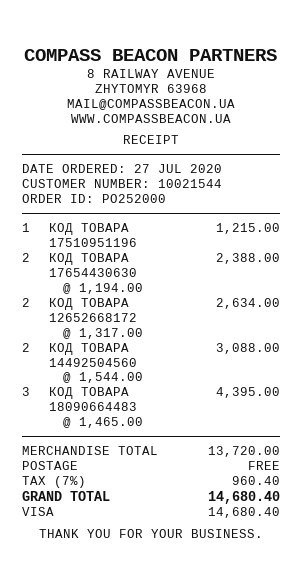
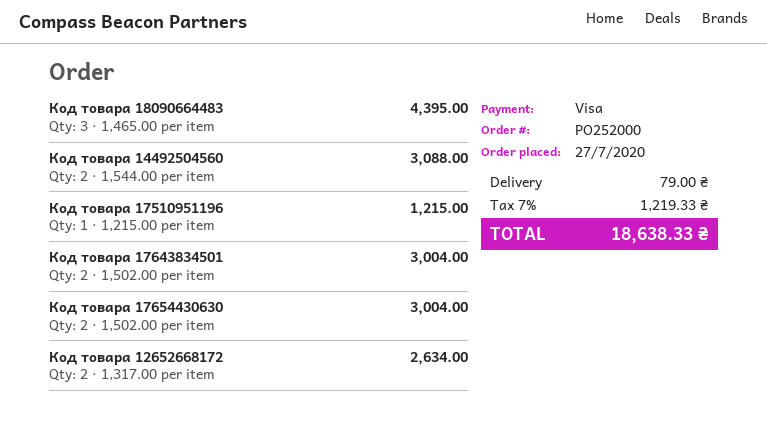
КОД ТОВАРА 17654430630: 2 x 1194.00 = 2388.00 -> 2 x 1502.00 = 3004.00
Код товара 17643834501: none -> 2 x 1502.00 = 3004.00
shipping: 0.00 -> 79.00
tax: 7% = 960.40 -> 7% = 1219.33
total: 14680.40 -> 18638.33

